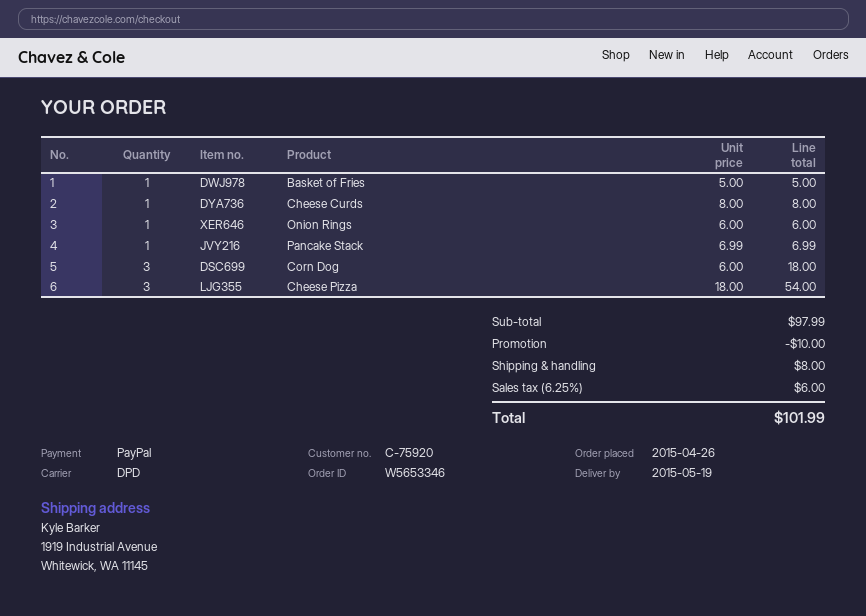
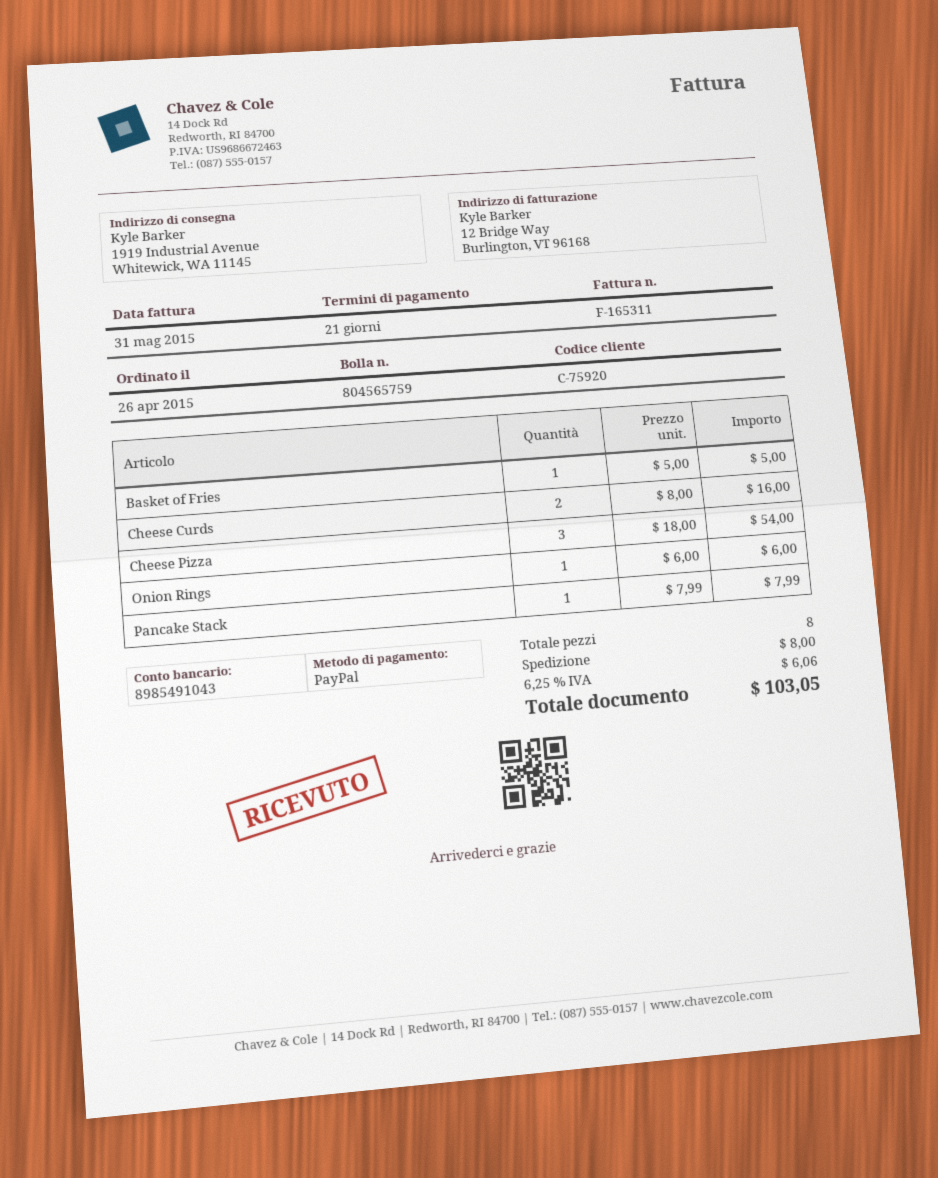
Cheese Curds: 1 x 8.00 = 8.00 -> 2 x 8.00 = 16.00
Pancake Stack: 1 x 6.99 = 6.99 -> 1 x 7.99 = 7.99
Corn Dog: 3 x 6.00 = 18.00 -> none
discount: 10.00 -> none
tax: 6.25% = 6.00 -> 6.25% = 6.06
total: 101.99 -> 103.05

